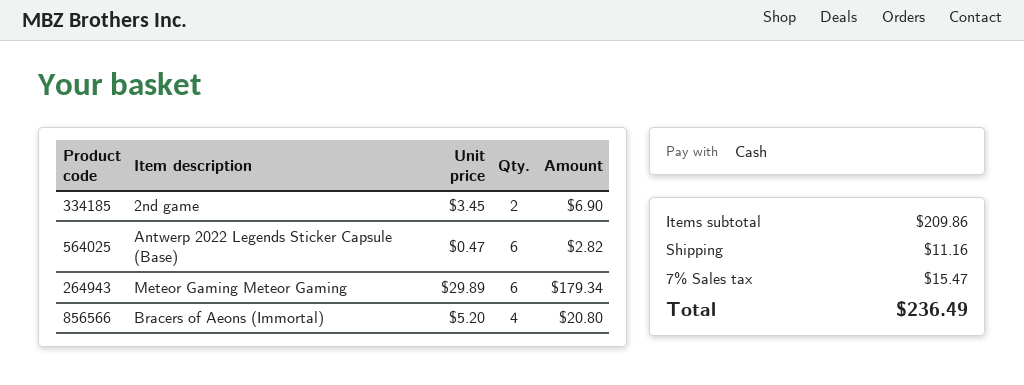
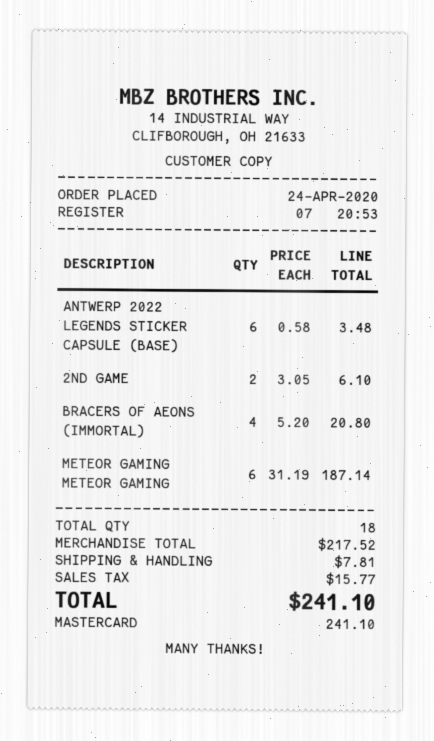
payment method: cash -> Mastercard
2nd game: 2 x 3.45 = 6.90 -> 2 x 3.05 = 6.10
Antwerp 2022 Legends Sticker Capsule (Base): 6 x 0.47 = 2.82 -> 6 x 0.58 = 3.48
Meteor Gaming Meteor Gaming: 6 x 29.89 = 179.34 -> 6 x 31.19 = 187.14
subtotal: 209.86 -> 217.52
shipping: 11.16 -> 7.81
tax: 15.47 -> 15.77
total: 236.49 -> 241.10

